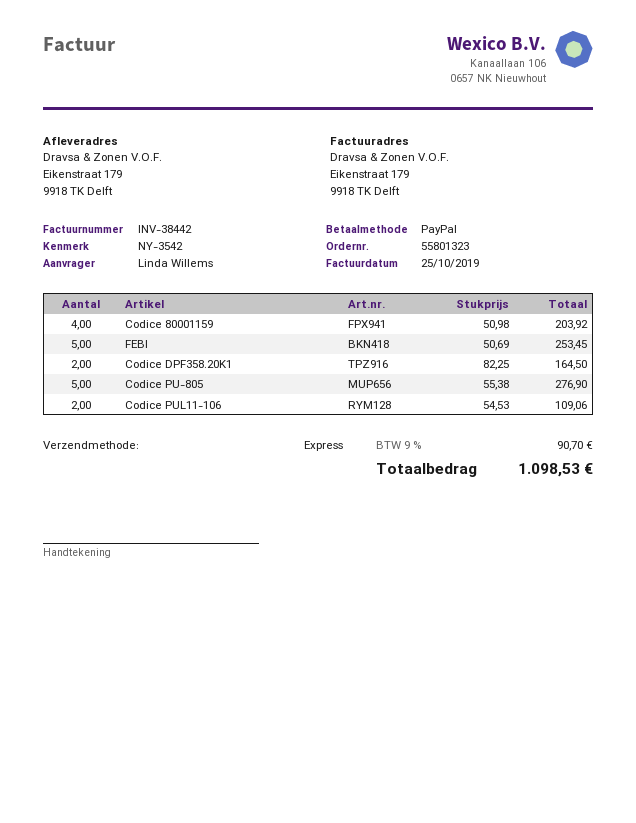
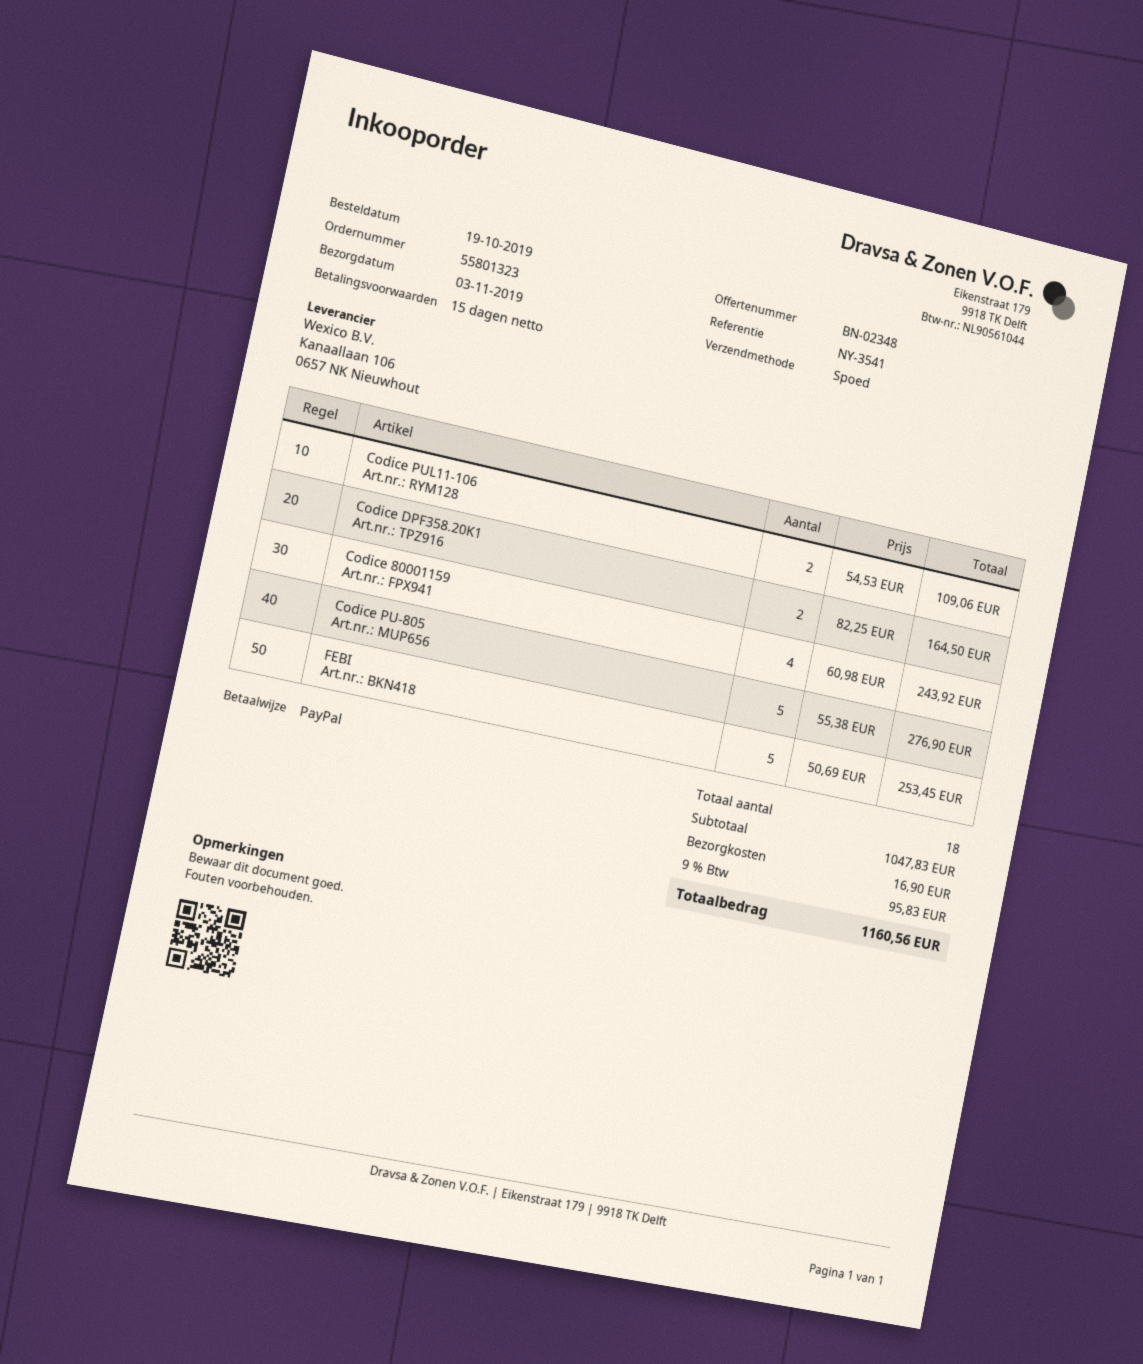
reference: NY-3542 -> NY-3541
Codice 80001159: 4 x 50.98 = 203.92 -> 4 x 60.98 = 243.92
shipping: none -> 16.90
tax: 9% = 90.70 -> 9% = 95.83
total: 1098.53 -> 1160.56

